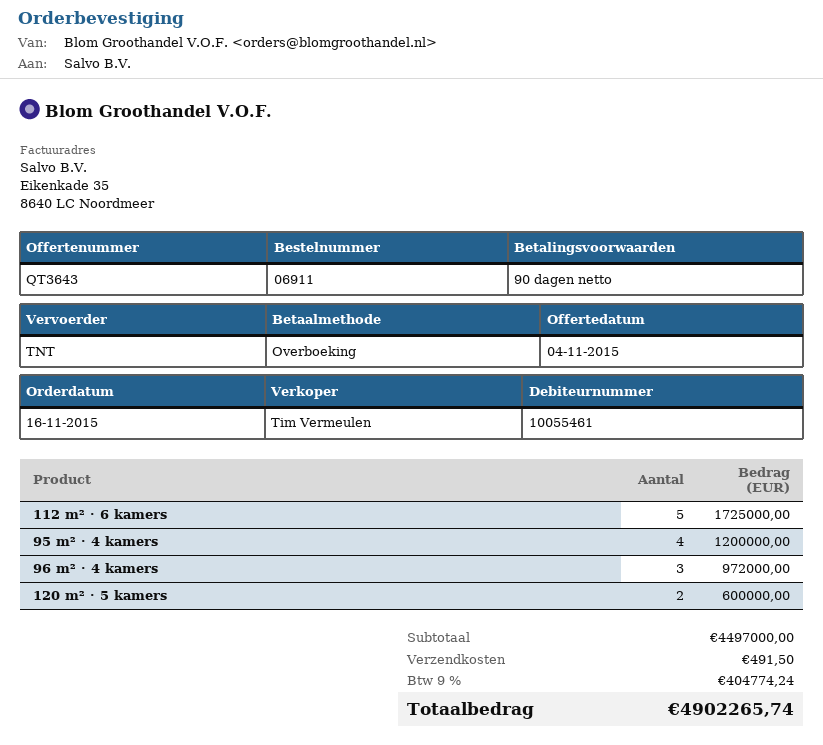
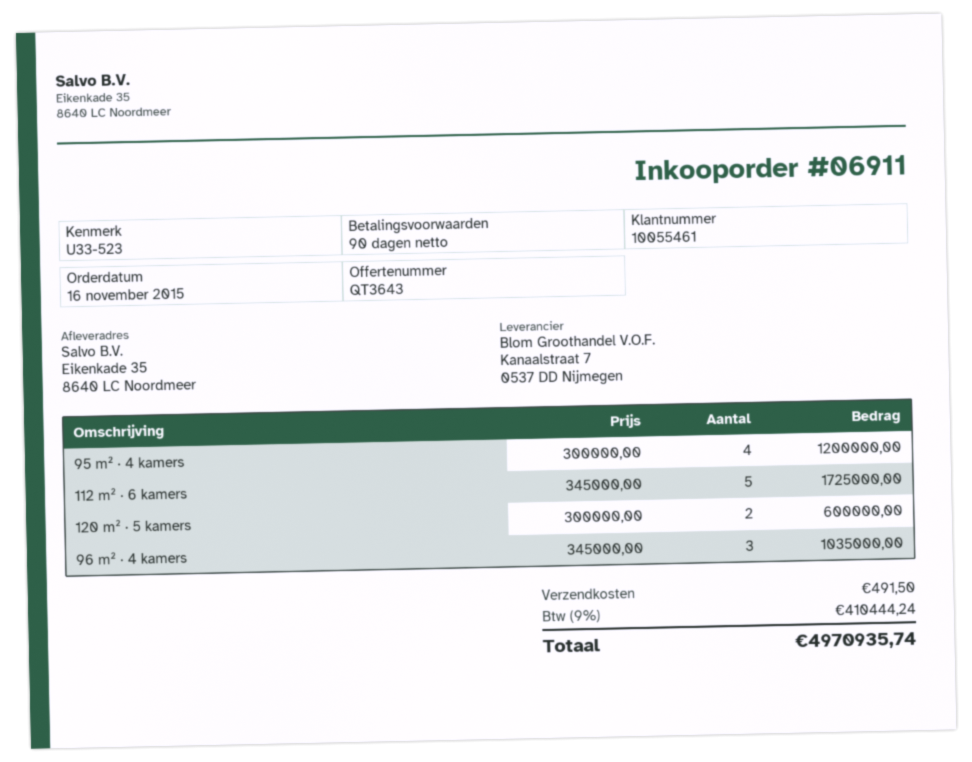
96 m² · 4 kamers: 3 for 972000.00 -> 3 for 1035000.00
tax: 9% = 404774.24 -> 9% = 410444.24
total: 4902265.74 -> 4970935.74

